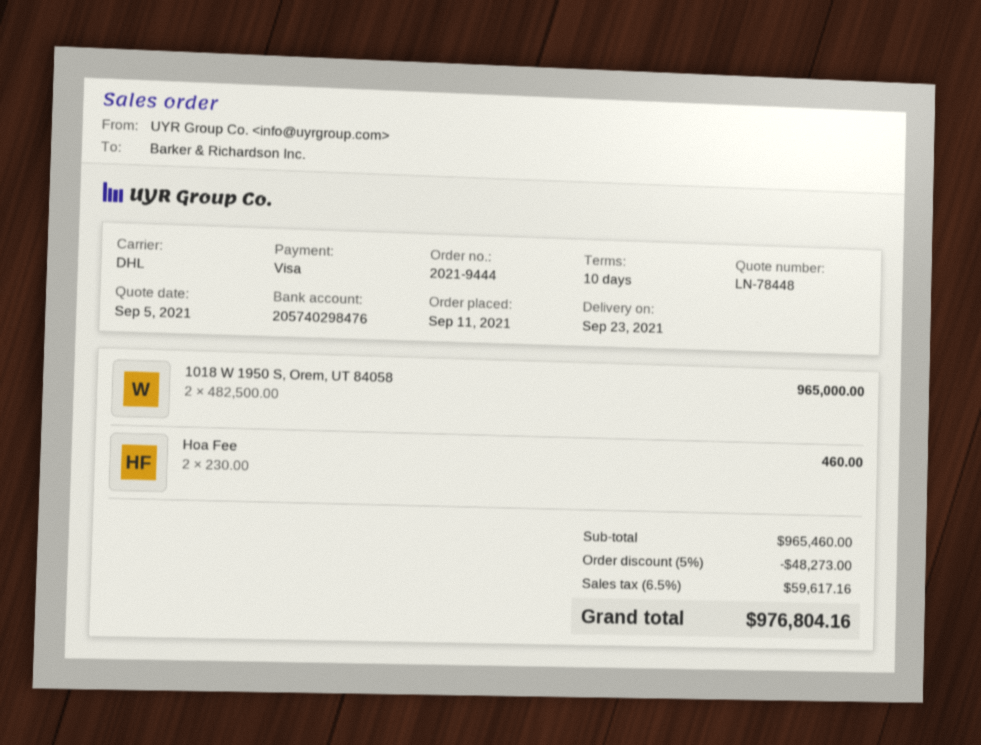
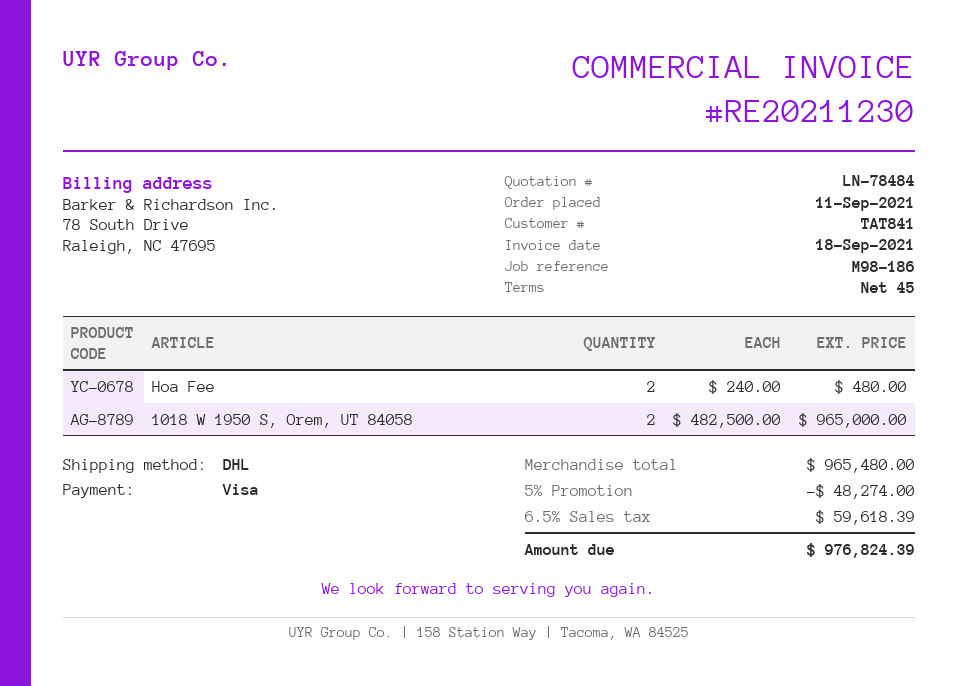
quote number: LN-78448 -> LN-78484
payment terms: 10 days -> 45 days
Hoa Fee: 2 x 230.00 = 460.00 -> 2 x 240.00 = 480.00
subtotal: 965460.00 -> 965480.00
discount: 5% = 48273.00 -> 5% = 48274.00
tax: 6.5% = 59617.16 -> 6.5% = 59618.39
total: 976804.16 -> 976824.39

